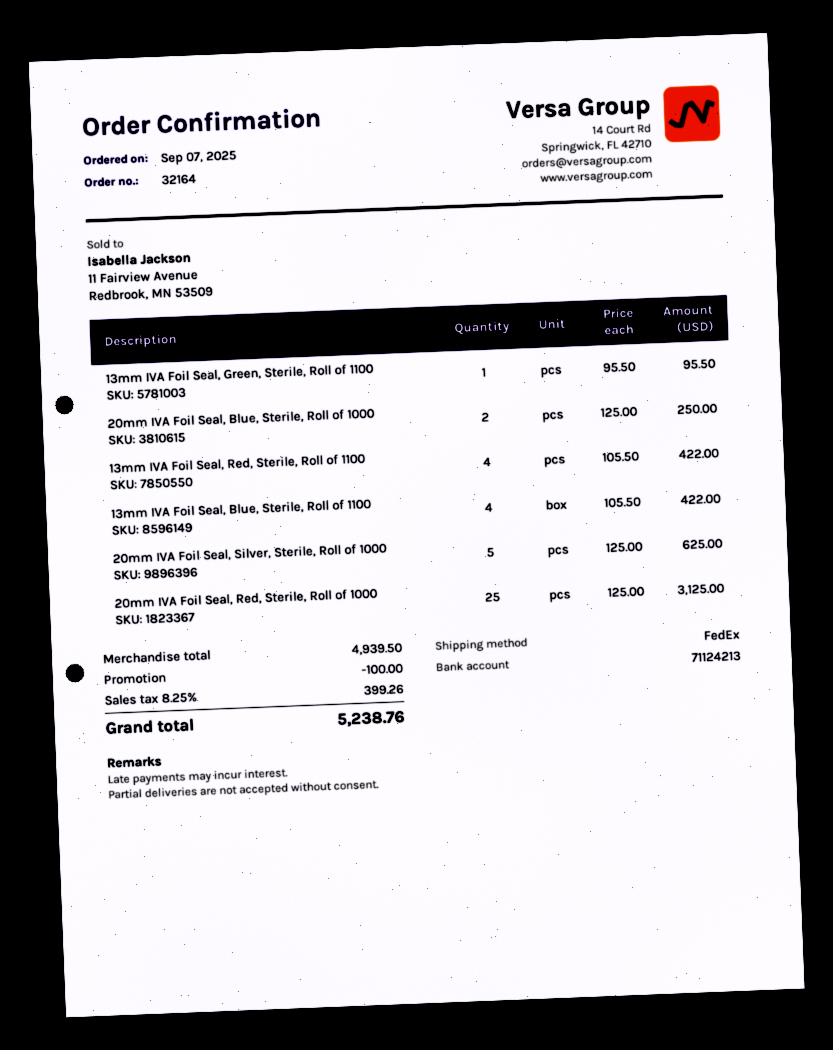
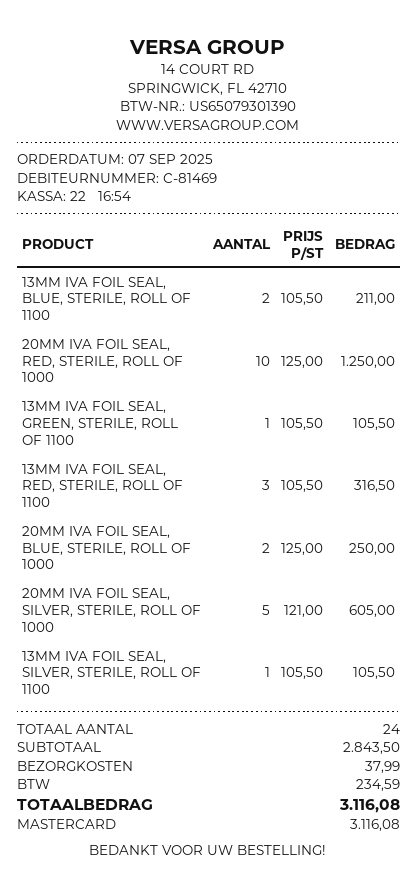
13mm IVA Foil Seal, Green, Sterile, Roll of 1100: 1 x 95.50 = 95.50 -> 1 x 105.50 = 105.50
13mm IVA Foil Seal, Red, Sterile, Roll of 1100: 4 x 105.50 = 422.00 -> 3 x 105.50 = 316.50
13mm IVA Foil Seal, Blue, Sterile, Roll of 1100: 4 x 105.50 = 422.00 -> 2 x 105.50 = 211.00
20mm IVA Foil Seal, Silver, Sterile, Roll of 1000: 5 x 125.00 = 625.00 -> 5 x 121.00 = 605.00
20mm IVA Foil Seal, Red, Sterile, Roll of 1000: 25 x 125.00 = 3125.00 -> 10 x 125.00 = 1250.00
13MM IVA FOIL SEAL, SILVER, STERILE, ROLL OF 1100: none -> 1 x 105.50 = 105.50
subtotal: 4939.50 -> 2843.50
discount: 100.00 -> none
shipping: none -> 37.99
tax: 399.26 -> 234.59
total: 5238.76 -> 3116.08

